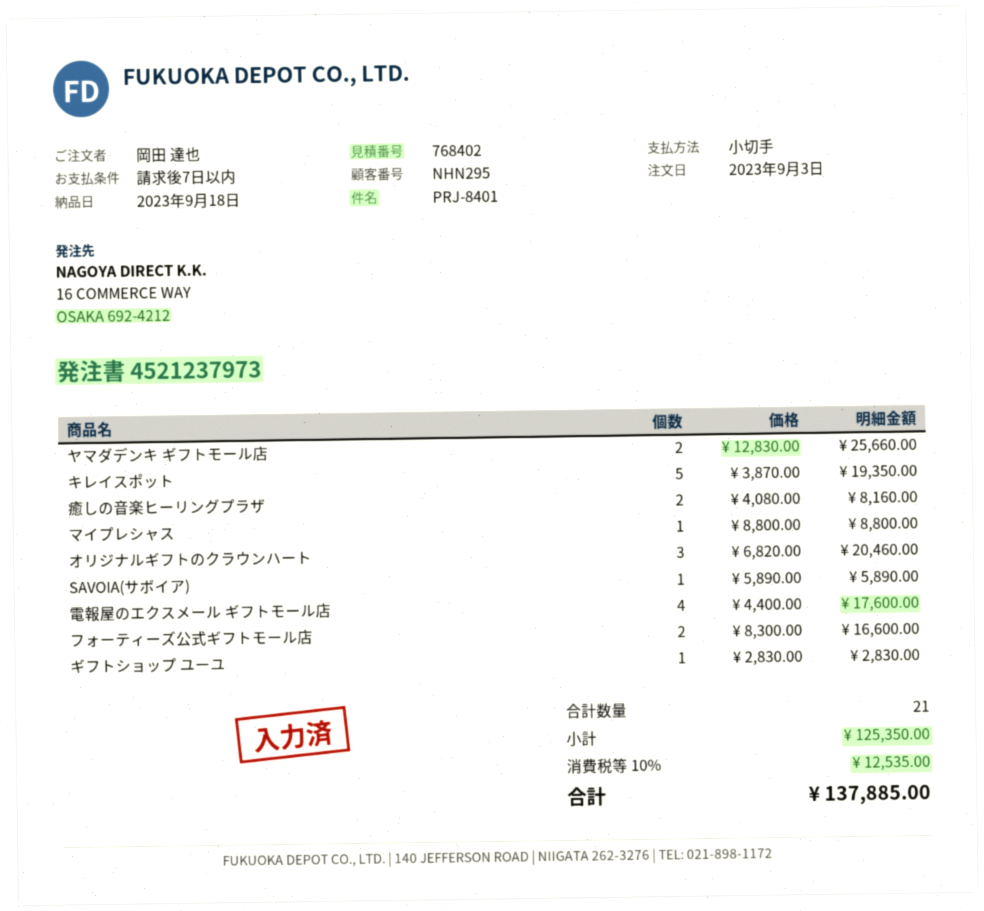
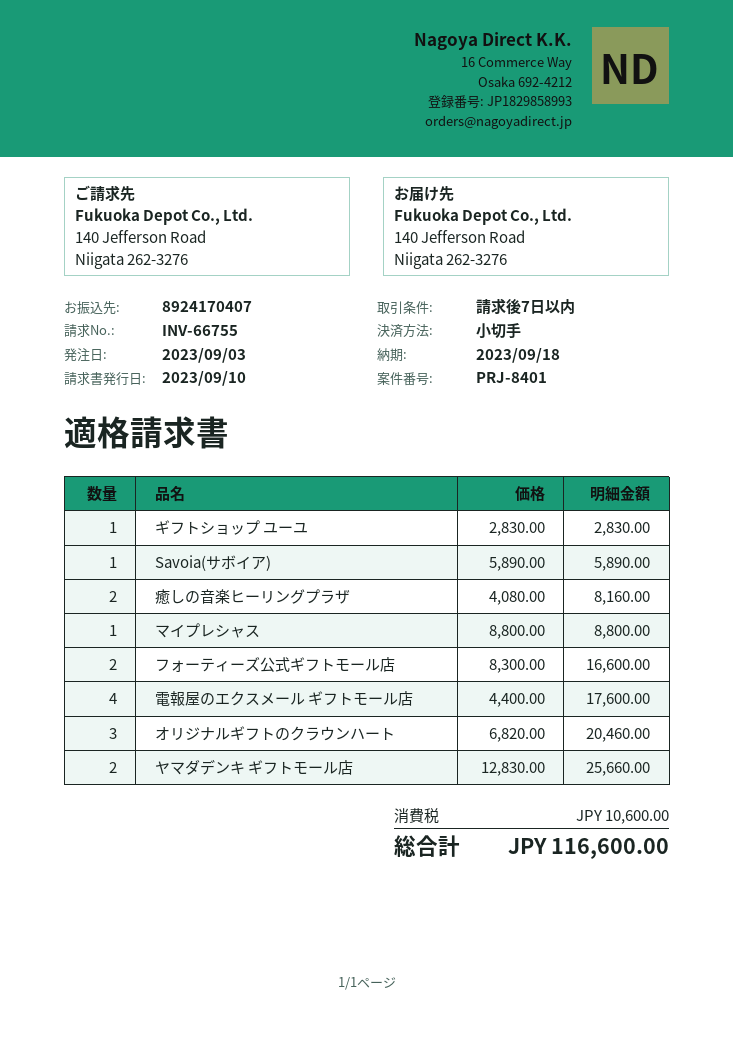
キレイスポット: 5 x 3870.00 = 19350.00 -> none
tax: 12535.00 -> 10600.00
total: 137885.00 -> 116600.00

